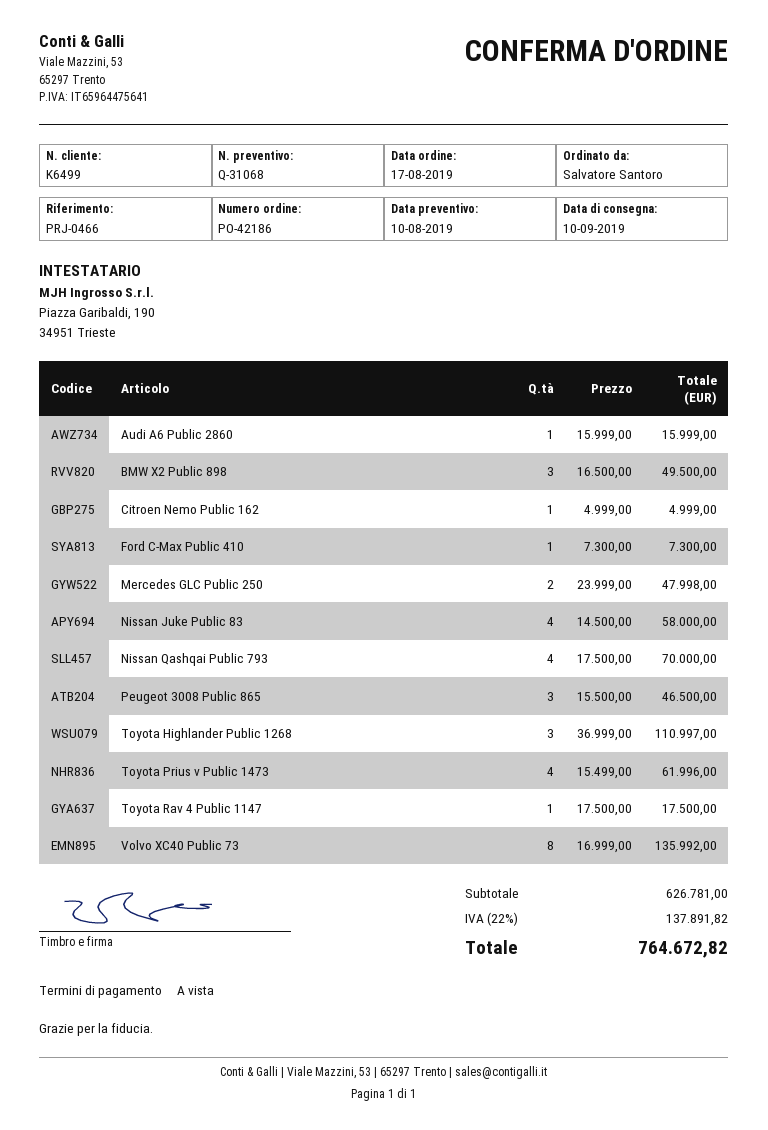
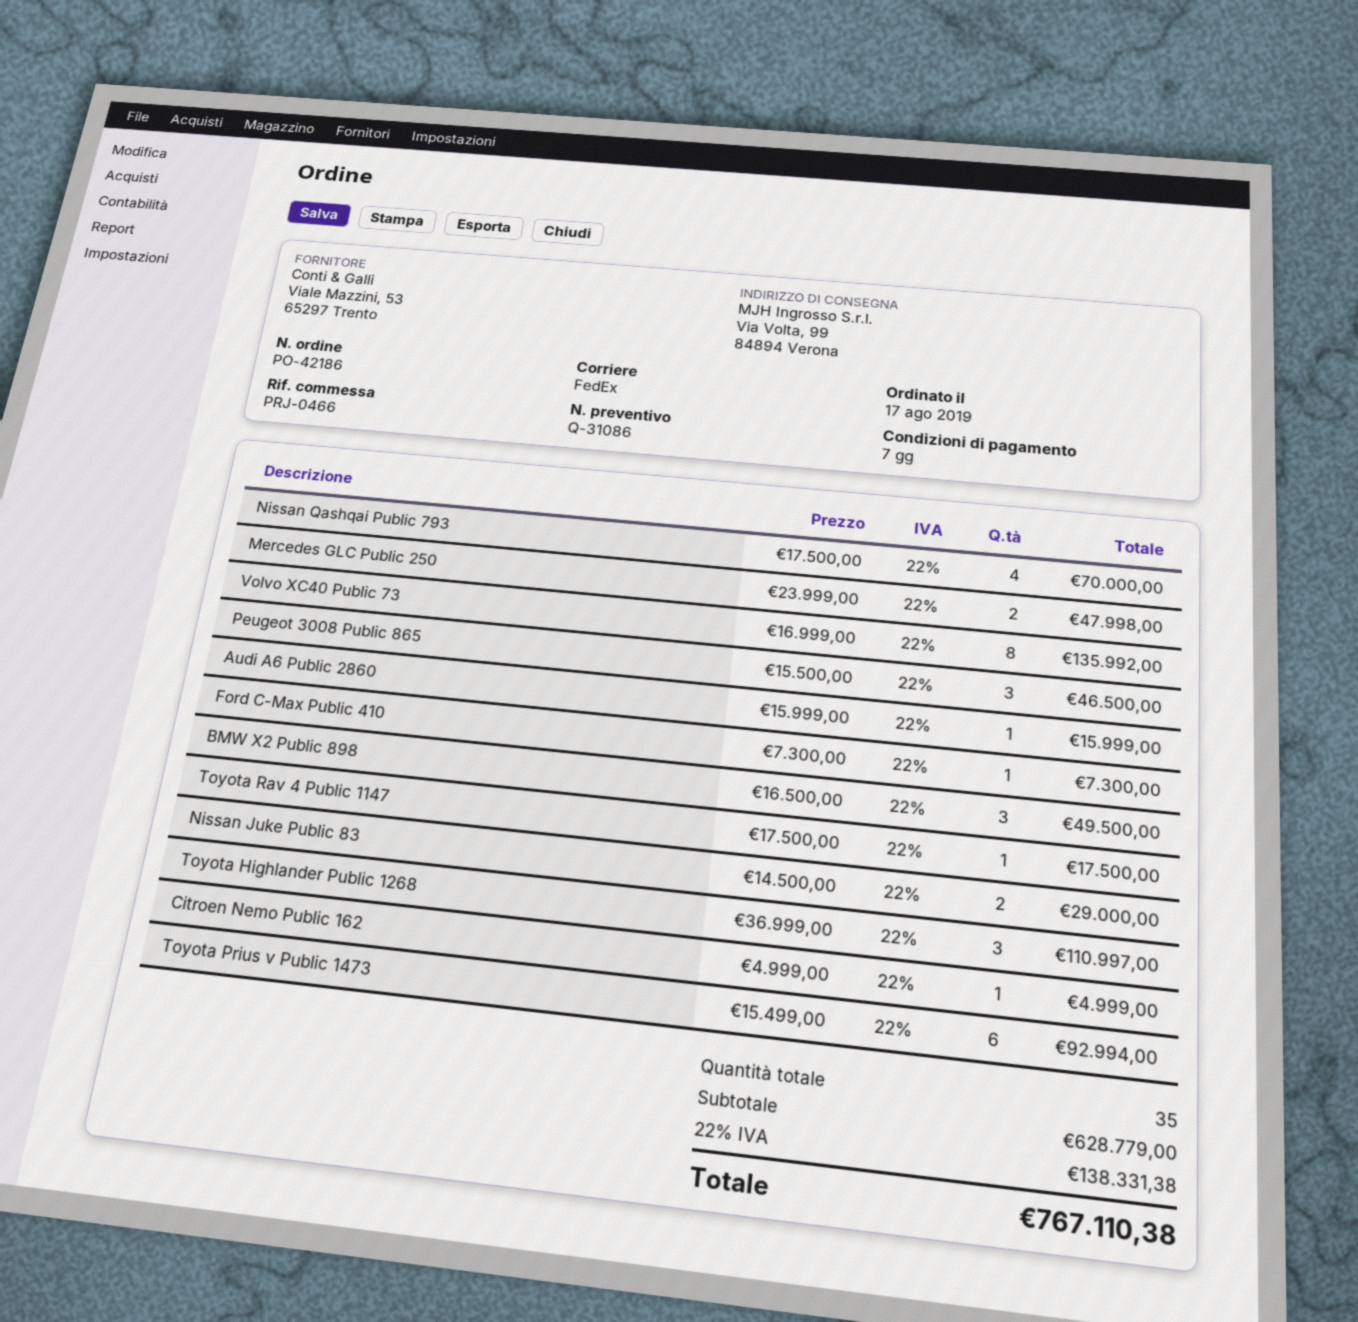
quote number: Q-31068 -> Q-31086
payment terms: on receipt -> 7 days
Nissan Juke Public 83: 4 x 14500.00 = 58000.00 -> 2 x 14500.00 = 29000.00
Toyota Prius v Public 1473: 4 x 15499.00 = 61996.00 -> 6 x 15499.00 = 92994.00
subtotal: 626781.00 -> 628779.00
tax: 22% = 137891.82 -> 22% = 138331.38
total: 764672.82 -> 767110.38

